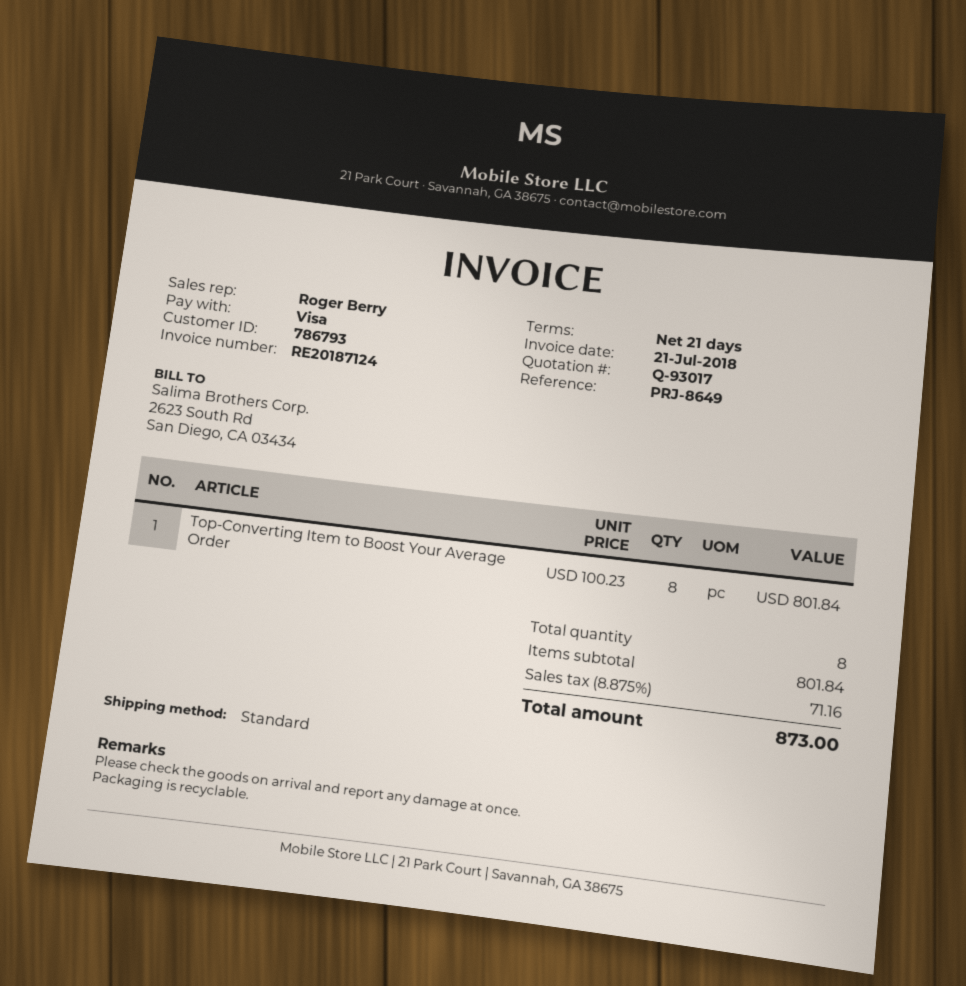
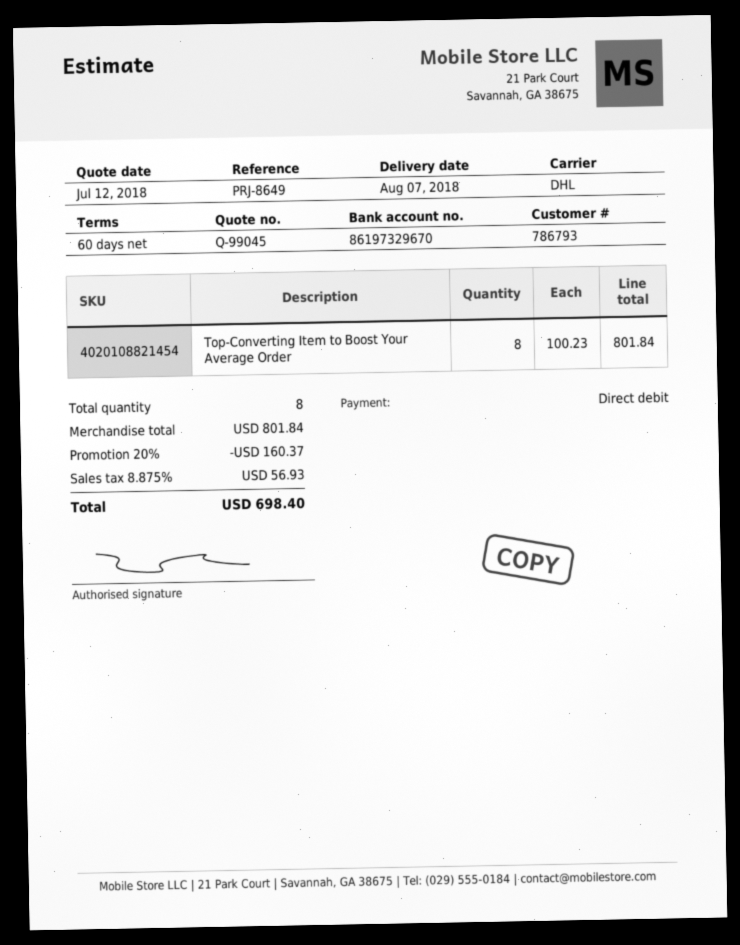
quote number: Q-93017 -> Q-99045
payment terms: 21 days -> 60 days
payment method: Visa -> direct debit
shipping method: standard -> DHL
discount: none -> 20% = 160.37
tax: 8.875% = 71.16 -> 8.875% = 56.93
total: 873.00 -> 698.40

